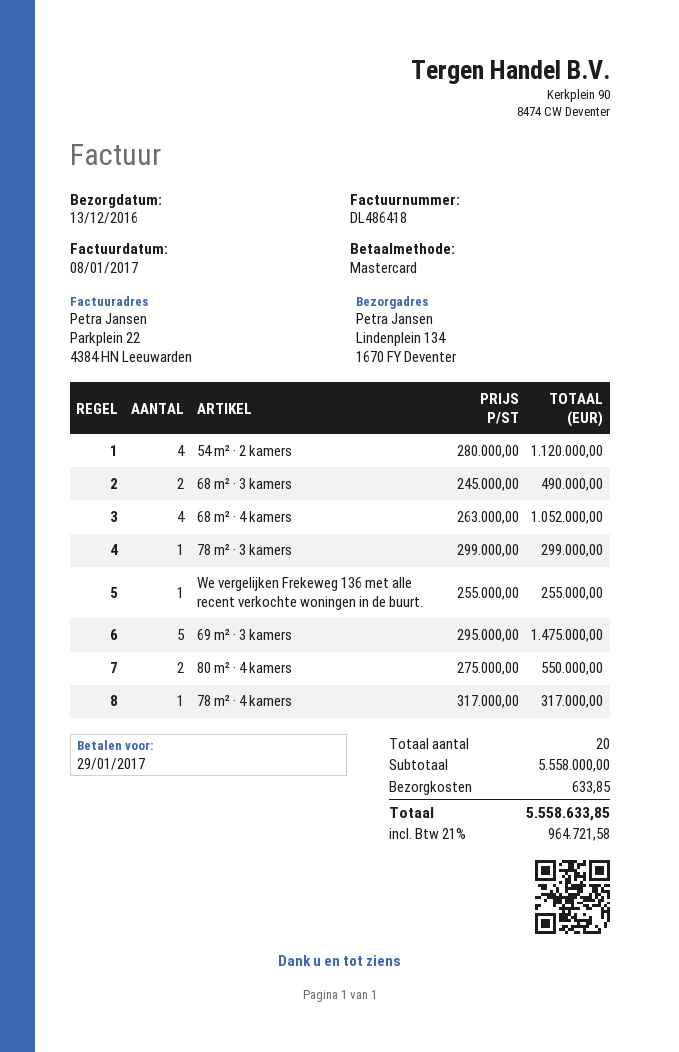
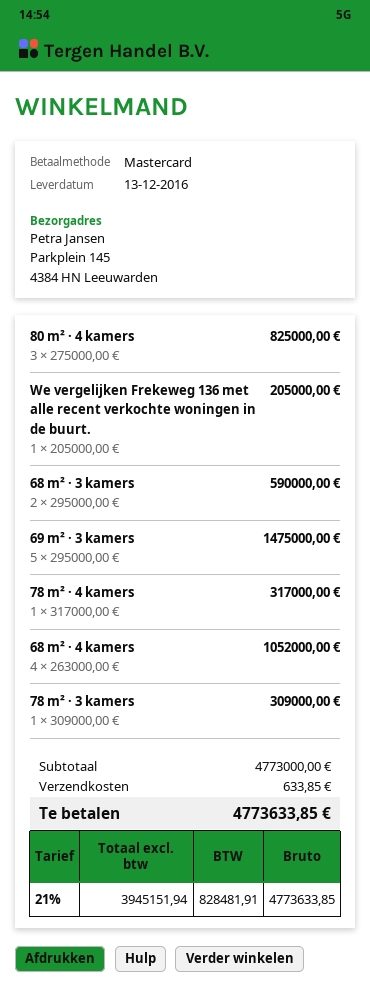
ship to: Lindenplein 134, 1670 FY Deventer -> Parkplein 145, 4384 HN Leeuwarden
54 m² · 2 kamers: 4 x 280000.00 = 1120000.00 -> none
68 m² · 3 kamers: 2 x 245000.00 = 490000.00 -> 2 x 295000.00 = 590000.00
78 m² · 3 kamers: 1 x 299000.00 = 299000.00 -> 1 x 309000.00 = 309000.00
We vergelijken Frekeweg 136 met alle recent verkochte woningen in de buurt.: 1 x 255000.00 = 255000.00 -> 1 x 205000.00 = 205000.00
80 m² · 4 kamers: 2 x 275000.00 = 550000.00 -> 3 x 275000.00 = 825000.00
subtotal: 5558000.00 -> 4773000.00
tax: 21% = 964721.58 -> 21% = 828481.91
total: 5558633.85 -> 4773633.85

